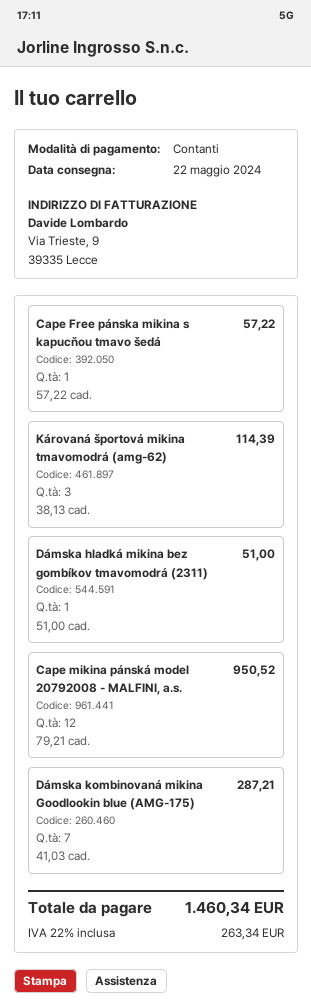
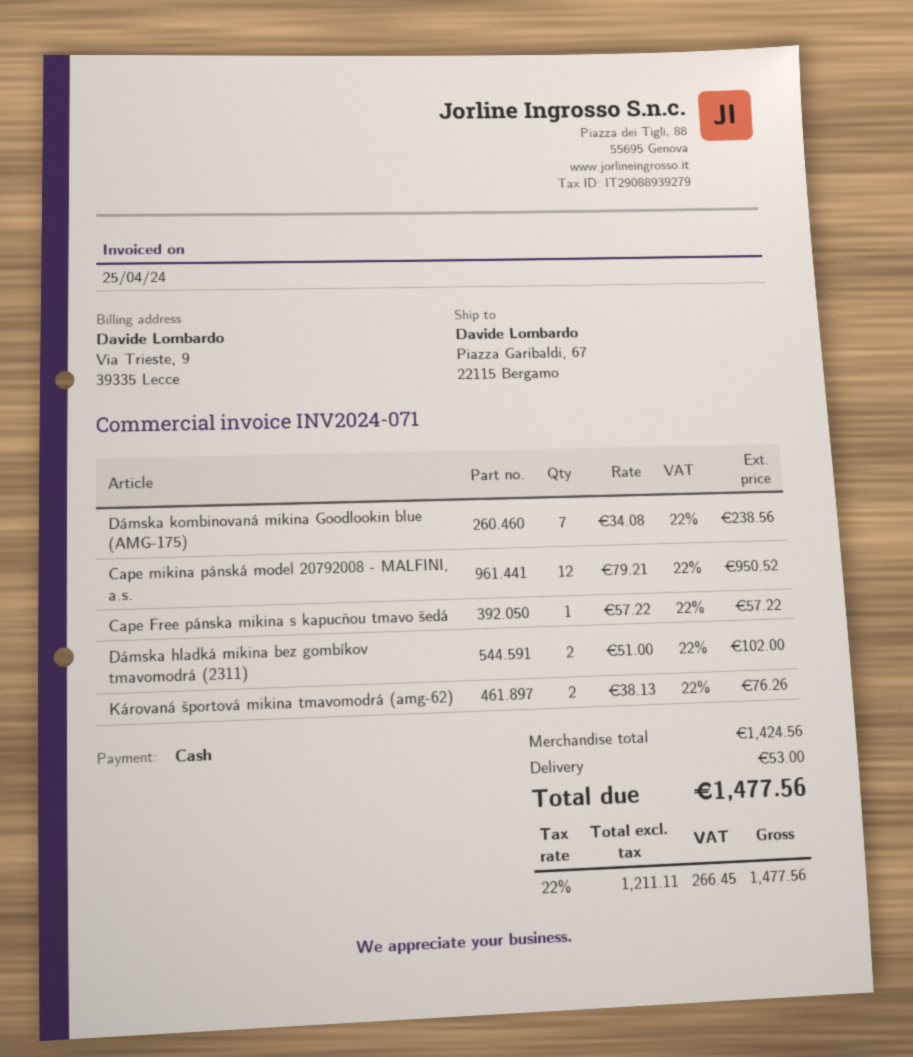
Károvaná športová mikina tmavomodrá (amg-62): 3 x 38.13 = 114.39 -> 2 x 38.13 = 76.26
Dámska hladká mikina bez gombíkov tmavomodrá (2311): 1 x 51.00 = 51.00 -> 2 x 51.00 = 102.00
Dámska kombinovaná mikina Goodlookin blue (AMG-175): 7 x 41.03 = 287.21 -> 7 x 34.08 = 238.56
shipping: none -> 53.00
tax: 22% = 263.34 -> 22% = 266.45
total: 1460.34 -> 1477.56

